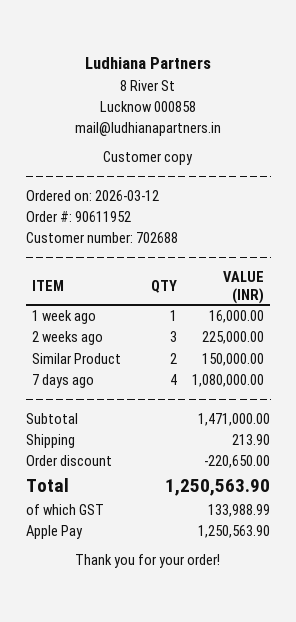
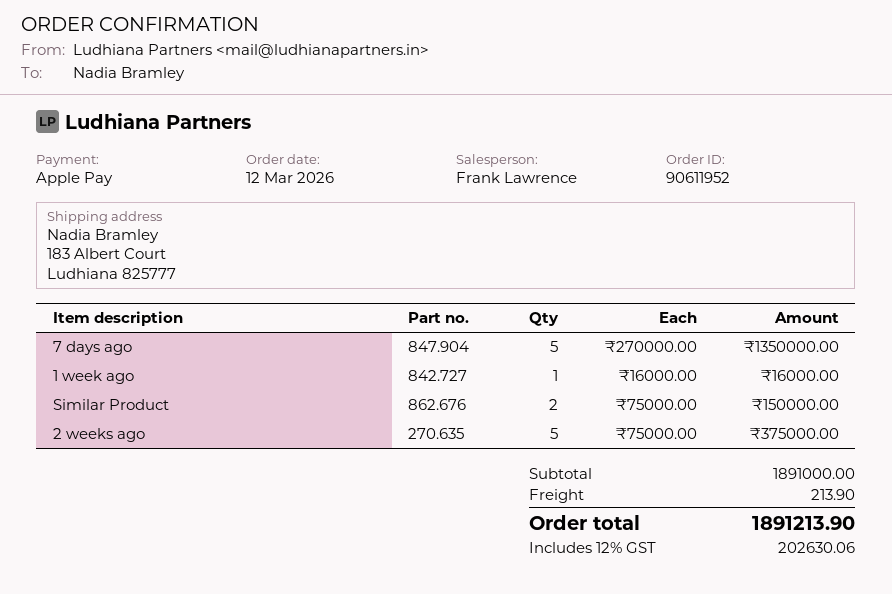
2 weeks ago: 3 for 225000.00 -> 5 for 375000.00
7 days ago: 4 for 1080000.00 -> 5 for 1350000.00
subtotal: 1471000.00 -> 1891000.00
discount: 220650.00 -> none
tax: 133988.99 -> 202630.06
total: 1250563.90 -> 1891213.90

